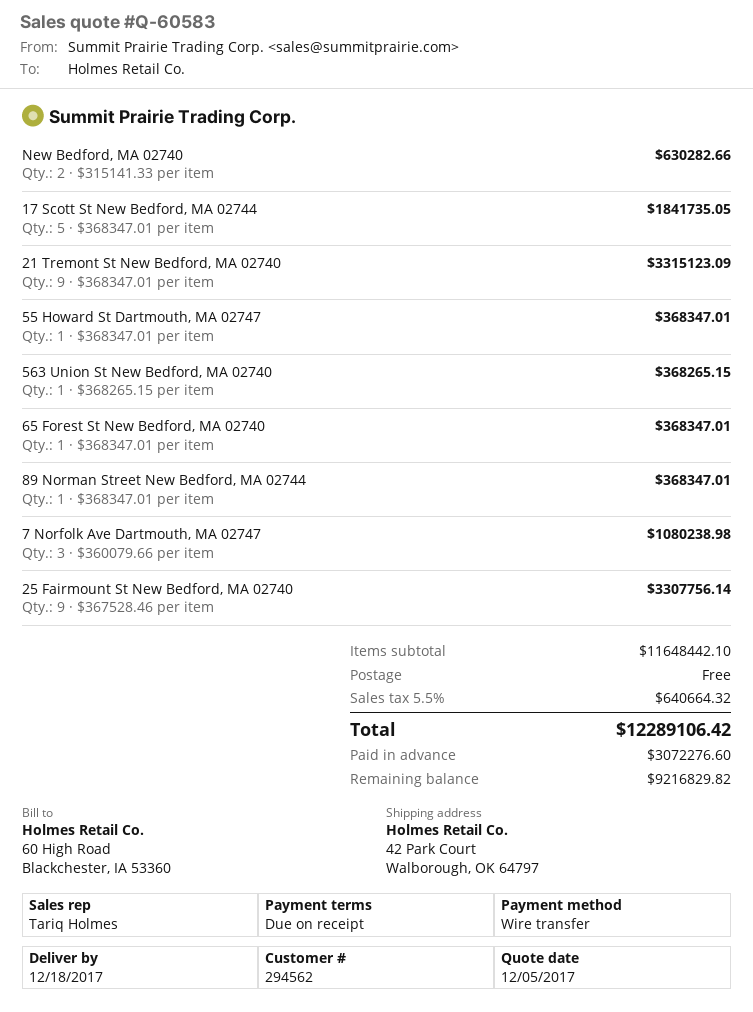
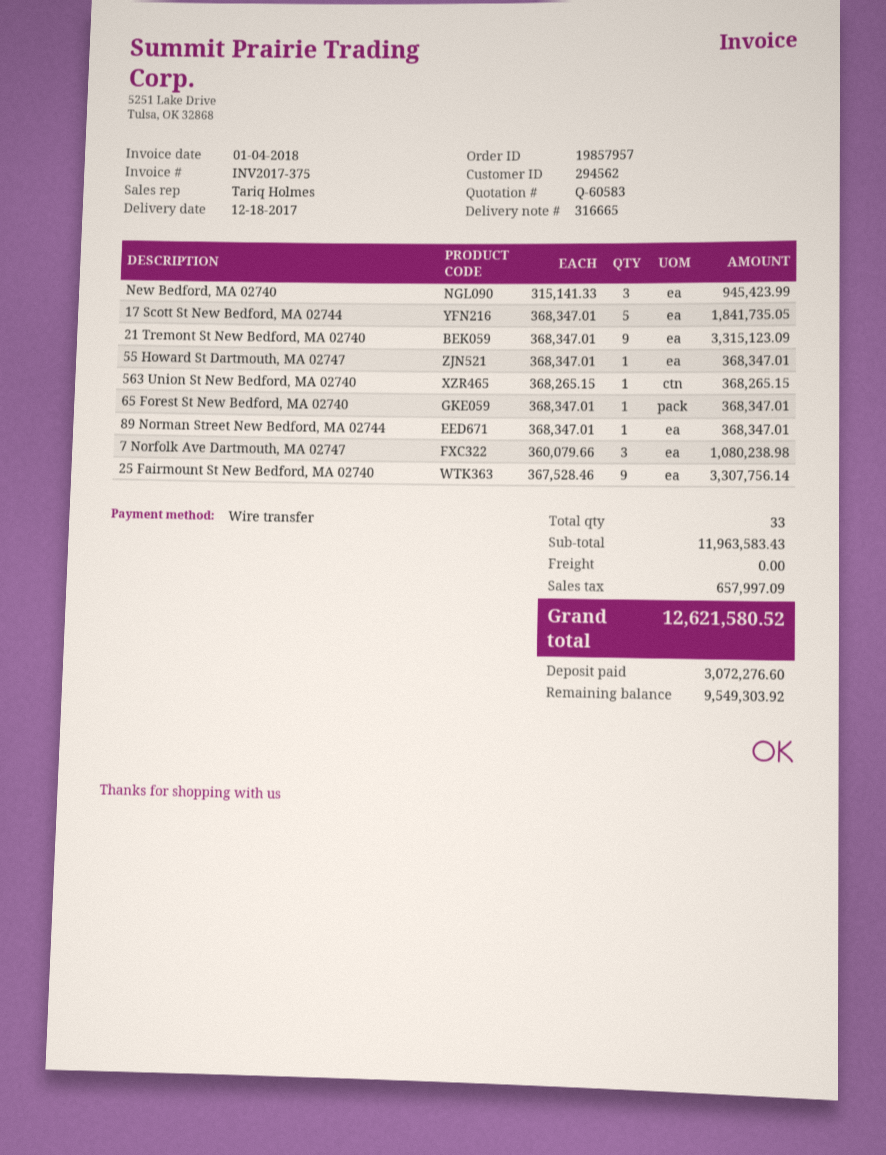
New Bedford, MA 02740: 2 x 315141.33 = 630282.66 -> 3 x 315141.33 = 945423.99
subtotal: 11648442.10 -> 11963583.43
tax: 640664.32 -> 657997.09
total: 12289106.42 -> 12621580.52
balance: 9216829.82 -> 9549303.92

